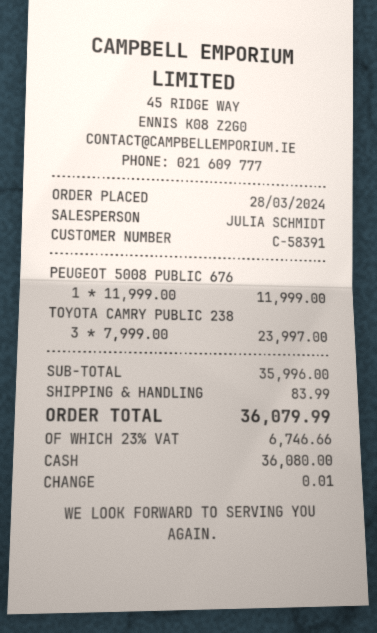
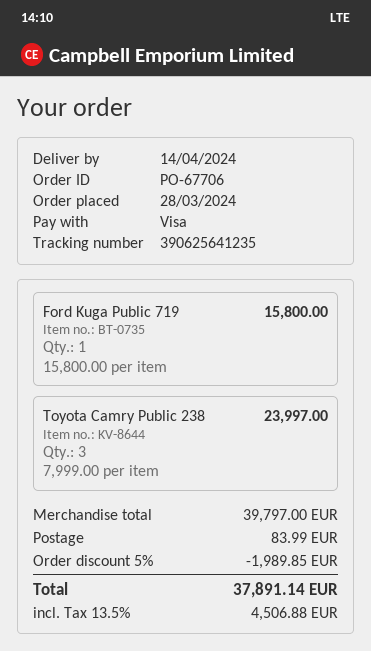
payment method: cash -> Visa
PEUGEOT 5008 PUBLIC 676: 1 x 11999.00 = 11999.00 -> none
Ford Kuga Public 719: none -> 1 x 15800.00 = 15800.00
subtotal: 35996.00 -> 39797.00
discount: none -> 5% = 1989.85
tax: 23% = 6746.66 -> 13.5% = 4506.88
total: 36079.99 -> 37891.14

